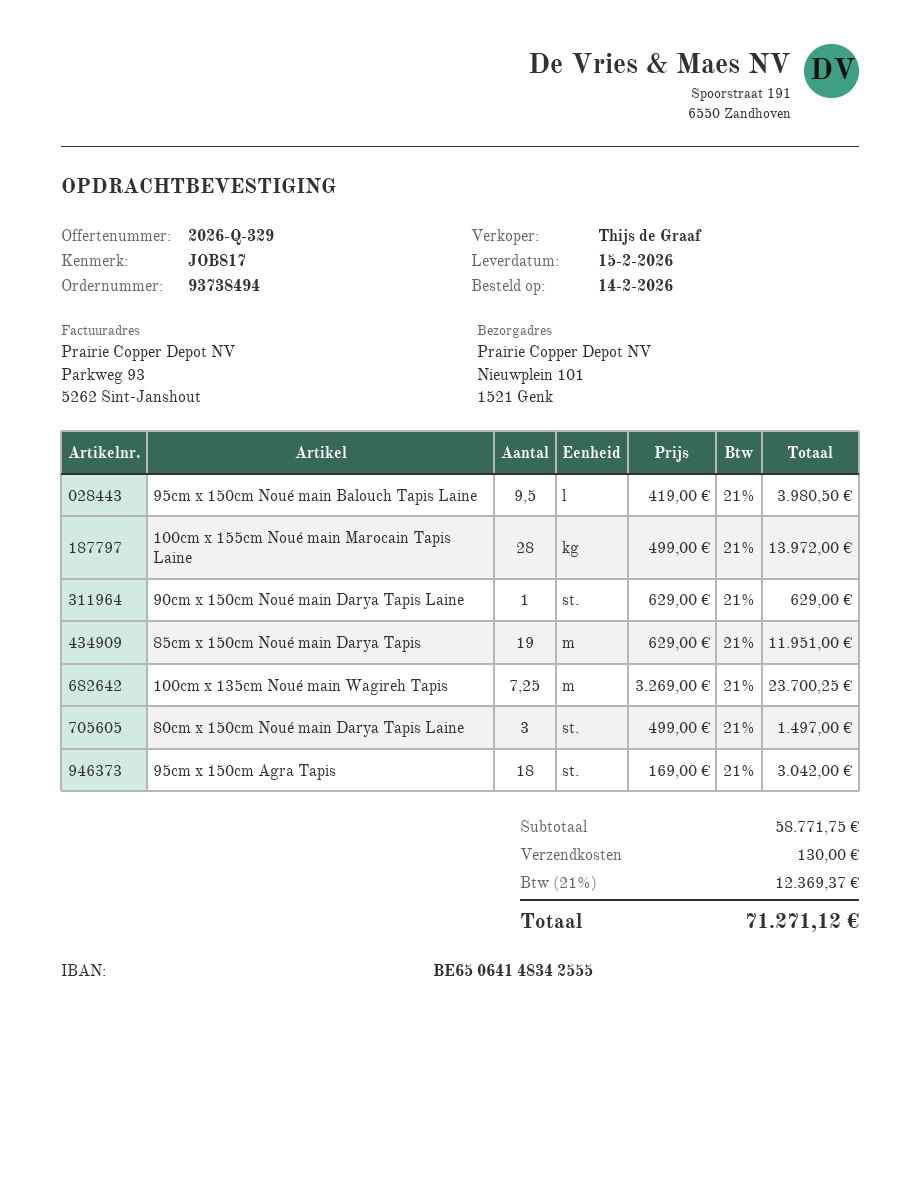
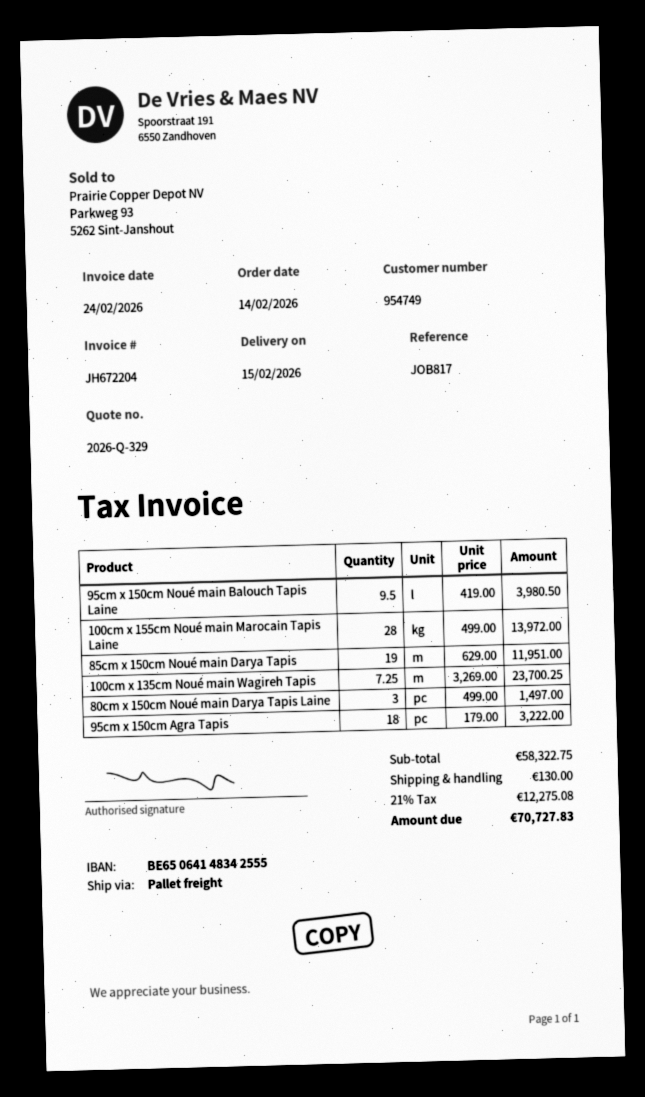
90cm x 150cm Noué main Darya Tapis Laine: 1 x 629.00 = 629.00 -> none
95cm x 150cm Agra Tapis: 18 x 169.00 = 3042.00 -> 18 x 179.00 = 3222.00
subtotal: 58771.75 -> 58322.75
tax: 21% = 12369.37 -> 21% = 12275.08
total: 71271.12 -> 70727.83

